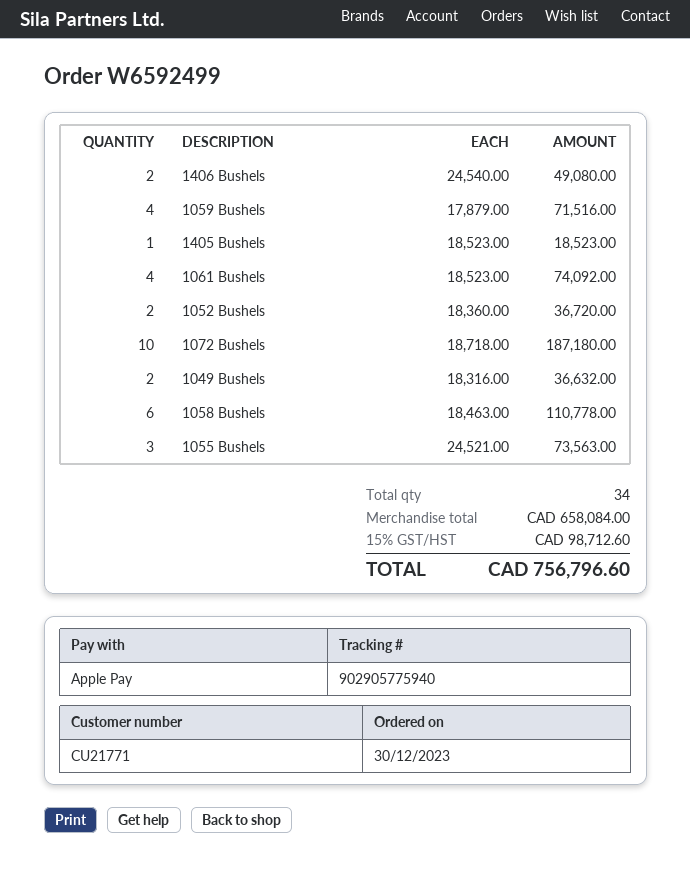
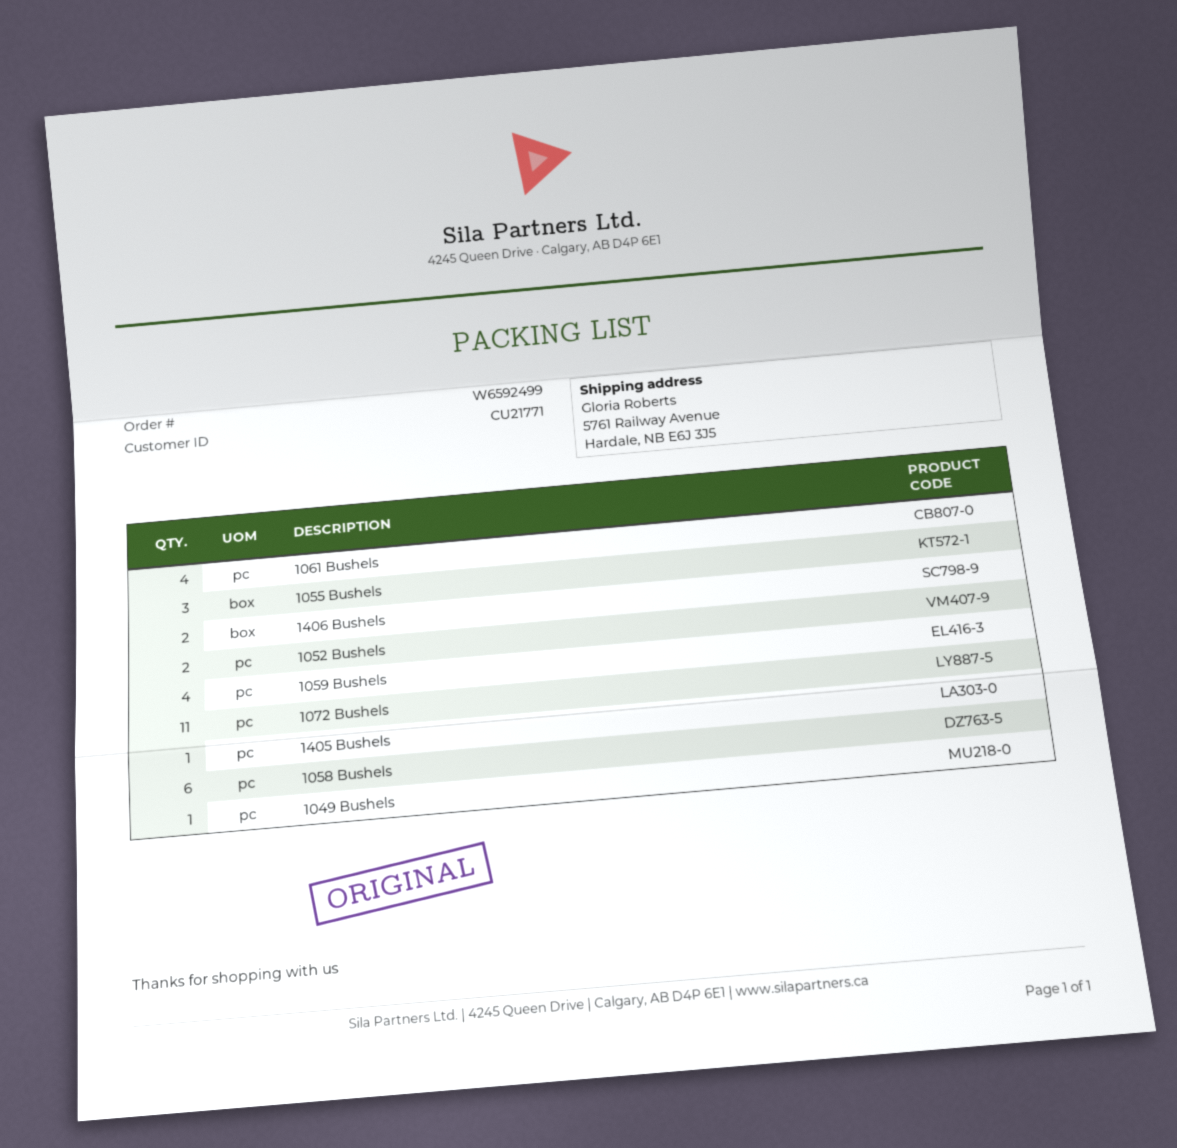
1072 Bushels: 10 -> 11
1049 Bushels: 2 -> 1

